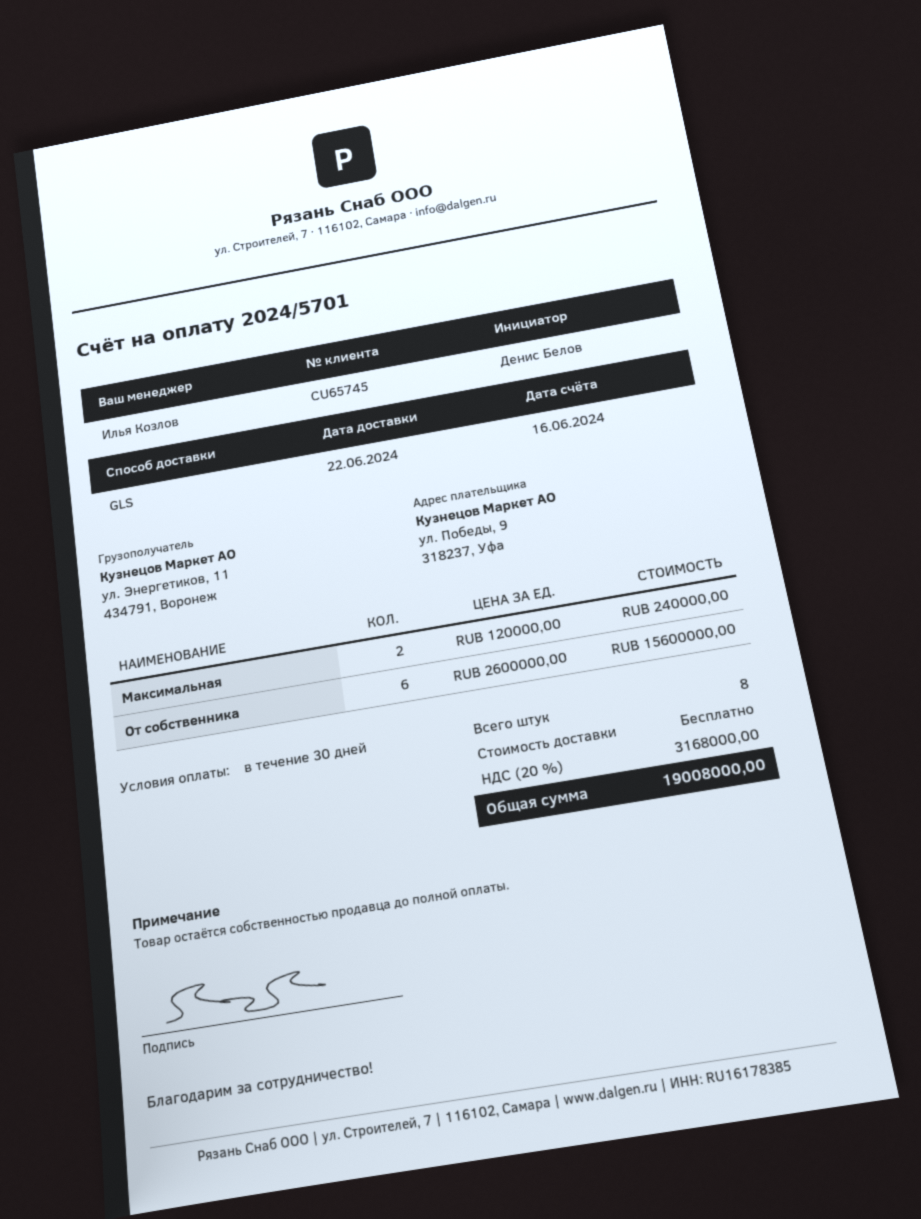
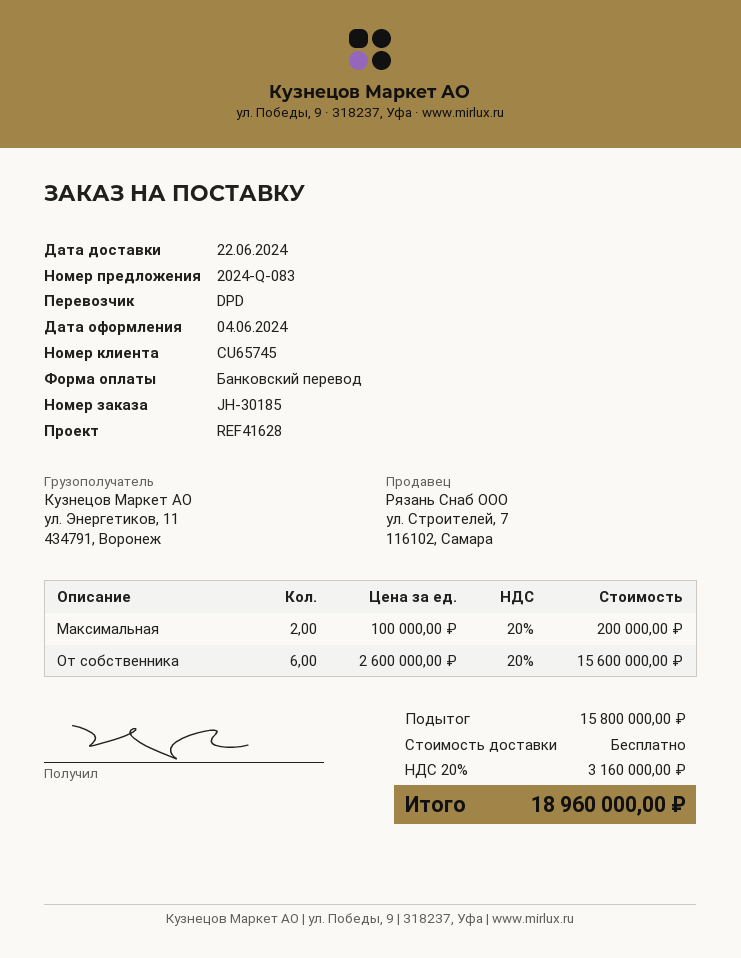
shipping method: GLS -> DPD
Максимальная: 2 x 120000.00 = 240000.00 -> 2 x 100000.00 = 200000.00
tax: 20% = 3168000.00 -> 20% = 3160000.00
total: 19008000.00 -> 18960000.00

